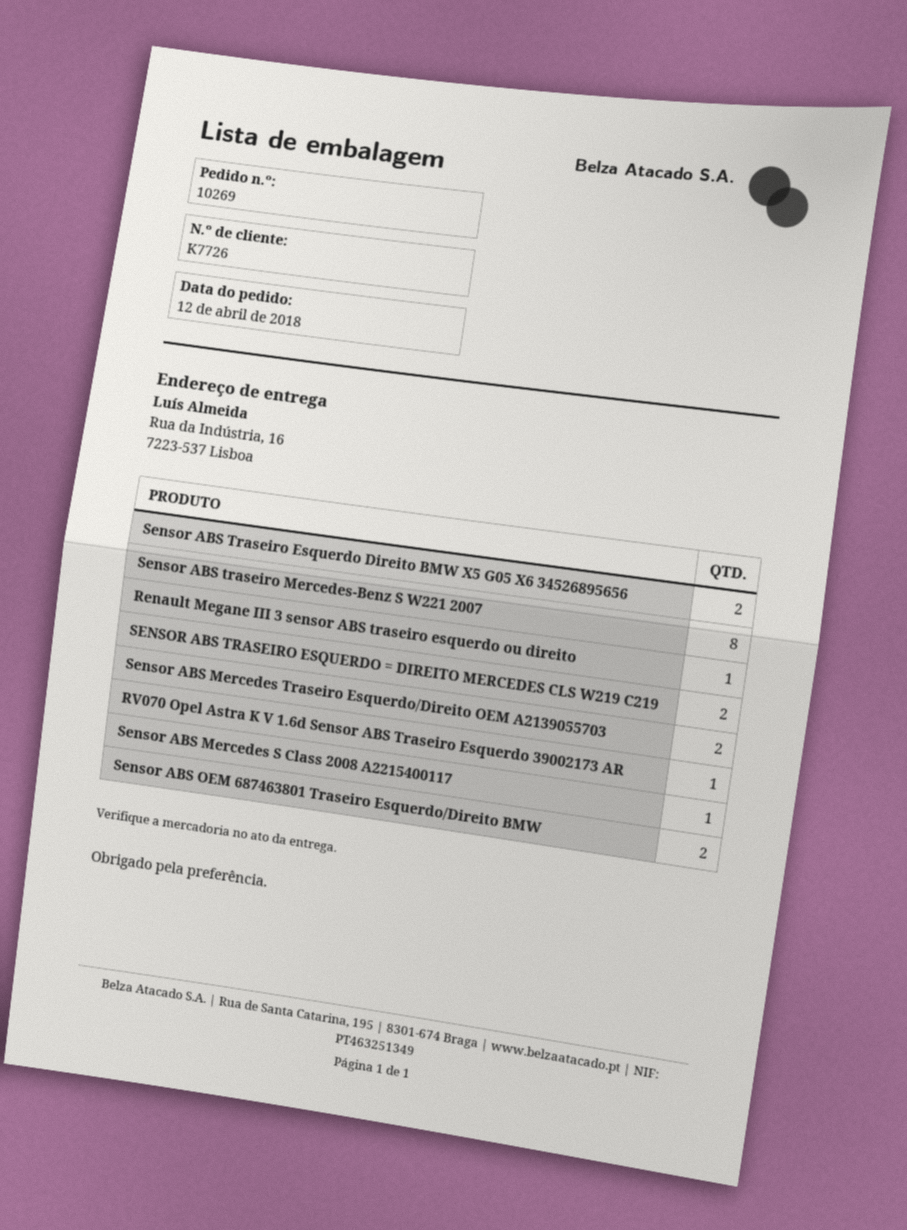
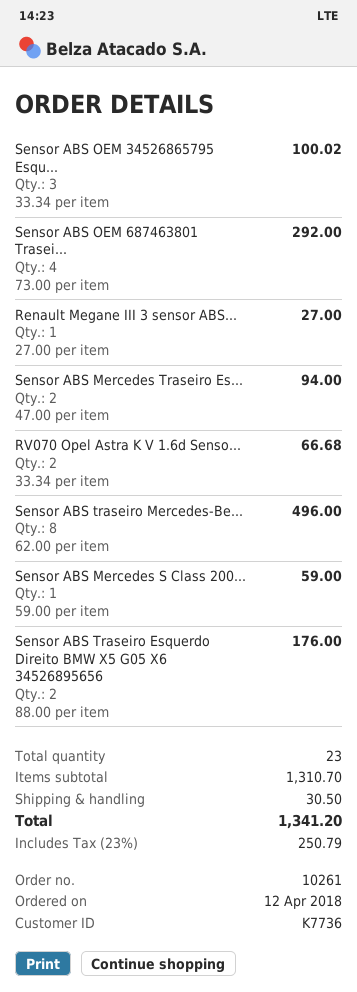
order number: 10269 -> 10261
customer number: K7726 -> K7736
SENSOR ABS TRASEIRO ESQUERDO = DIREITO MERCEDES CLS W219 C219: 2 -> none
RV070 Opel Astra K V 1.6d Sensor ABS Traseiro Esquerdo 39002173 AR: 1 -> 2
Sensor ABS OEM 687463801 Traseiro Esquerdo/Direito BMW: 2 -> 4
Sensor ABS OEM 34526865795 Esqu...: none -> 3

